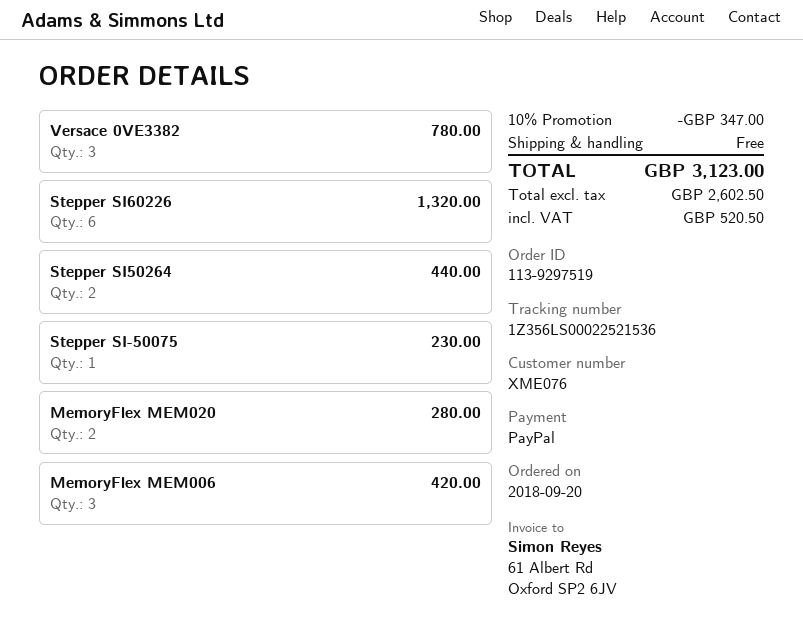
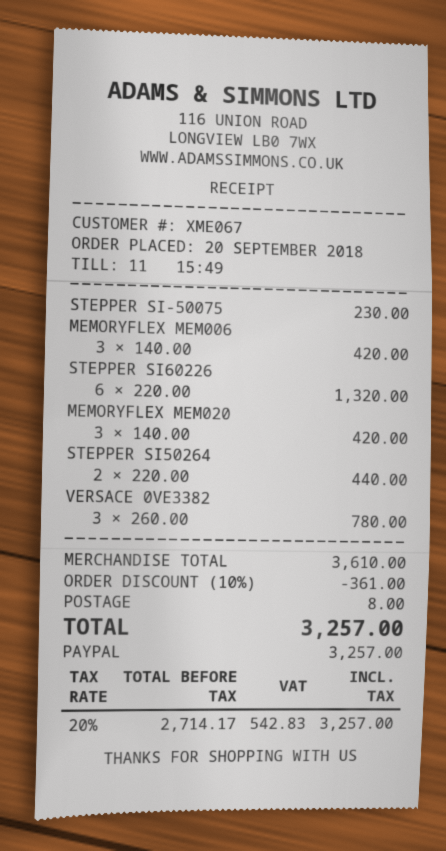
customer number: XME076 -> XME067
MemoryFlex MEM020: 2 for 280.00 -> 3 for 420.00
discount: 10% = 347.00 -> 10% = 361.00
shipping: 0.00 -> 8.00
net: 2602.50 -> 2714.17
tax: 520.50 -> 542.83
total: 3123.00 -> 3257.00

